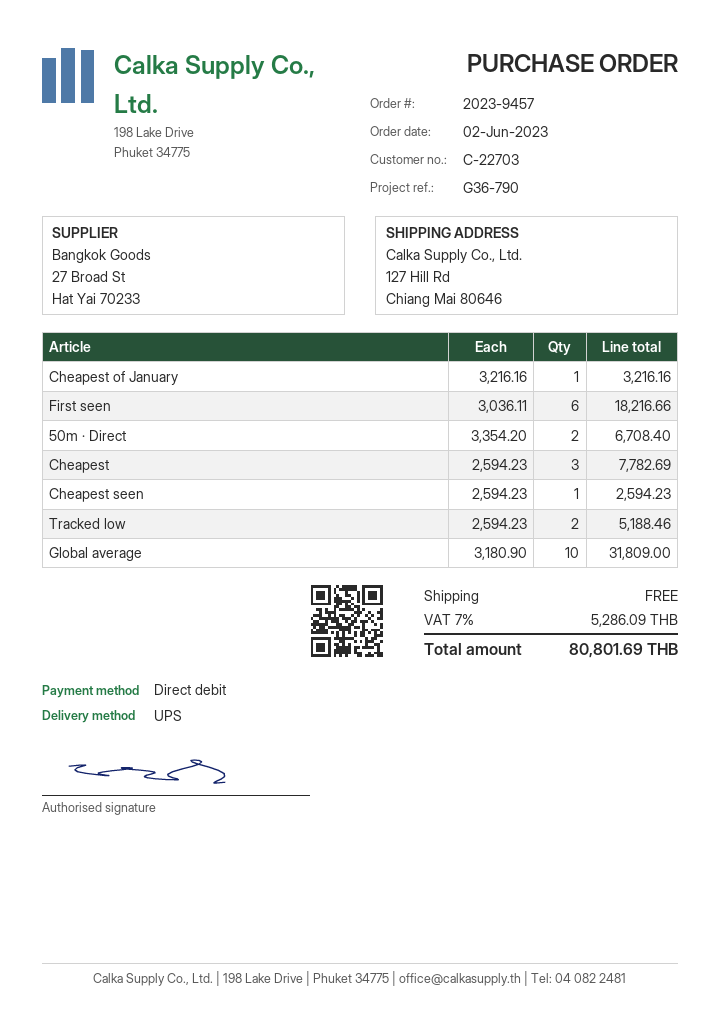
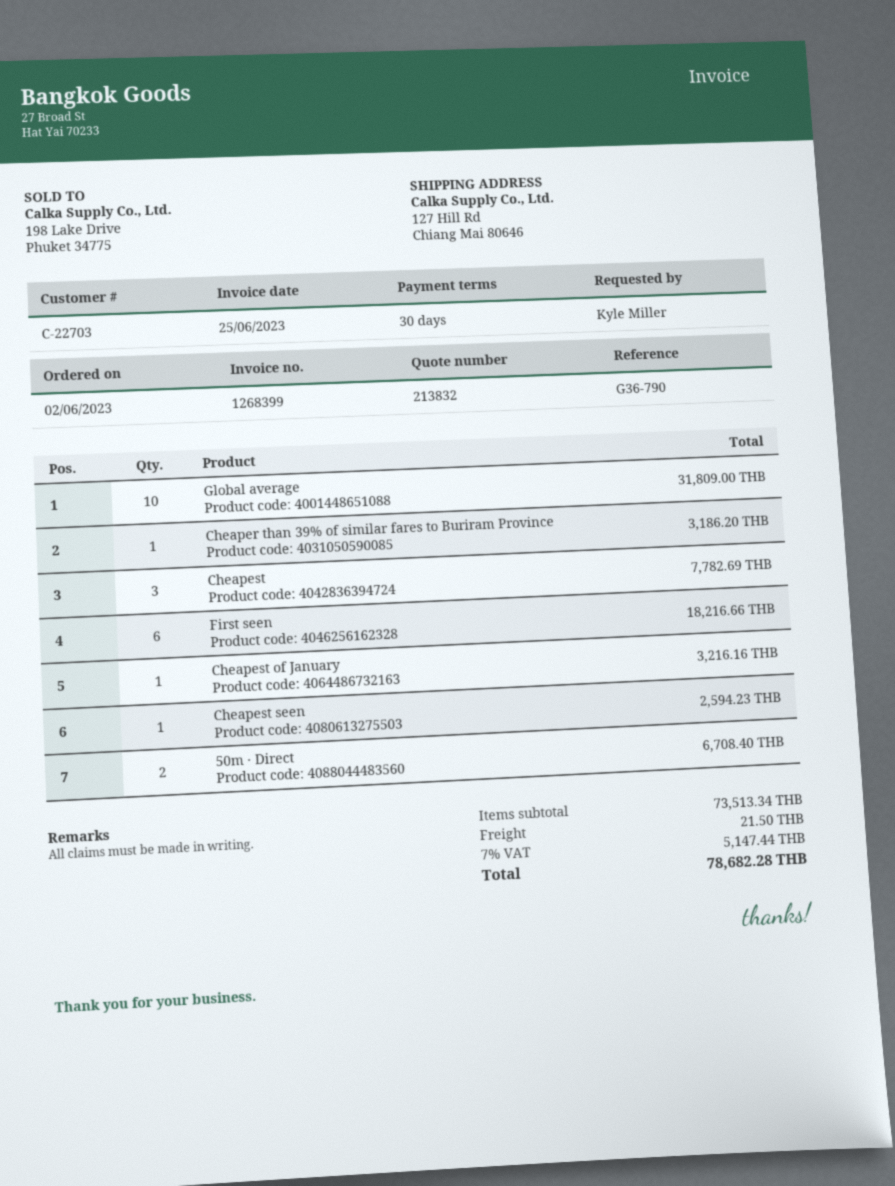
Tracked low: 2 for 5188.46 -> none
Cheaper than 39% of similar fares to Buriram Province: none -> 1 for 3186.20
shipping: 0.00 -> 21.50
tax: 7% = 5286.09 -> 7% = 5147.44
total: 80801.69 -> 78682.28

